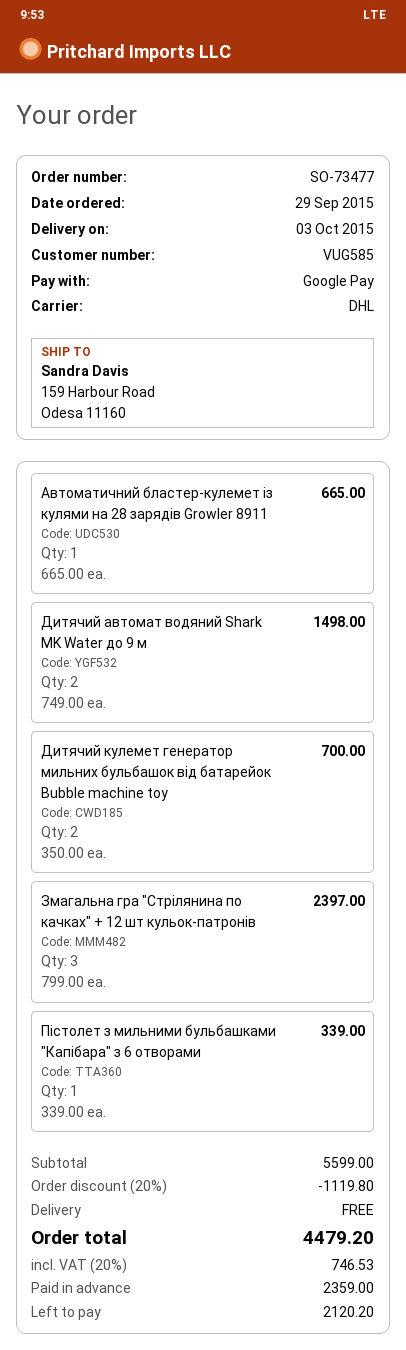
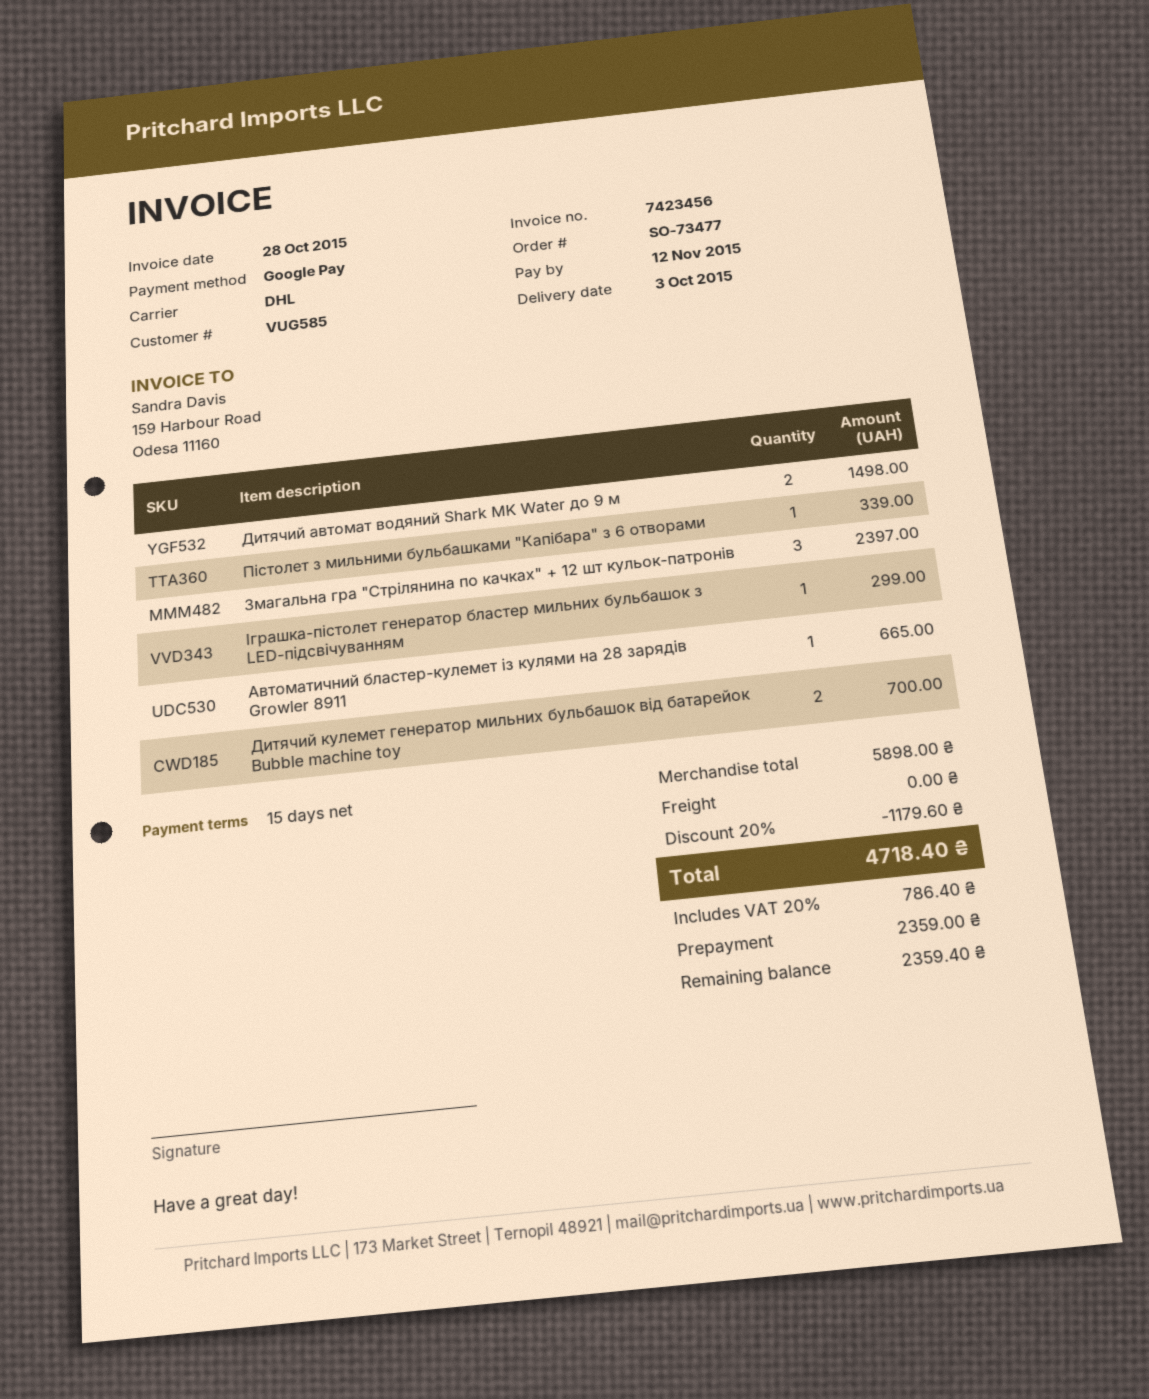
Іграшка-пістолет генератор бластер мильних бульбашок з LED-підсвічуванням: none -> 1 for 299.00
subtotal: 5599.00 -> 5898.00
discount: 20% = 1119.80 -> 20% = 1179.60
tax: 20% = 746.53 -> 20% = 786.40
total: 4479.20 -> 4718.40
balance: 2120.20 -> 2359.40

